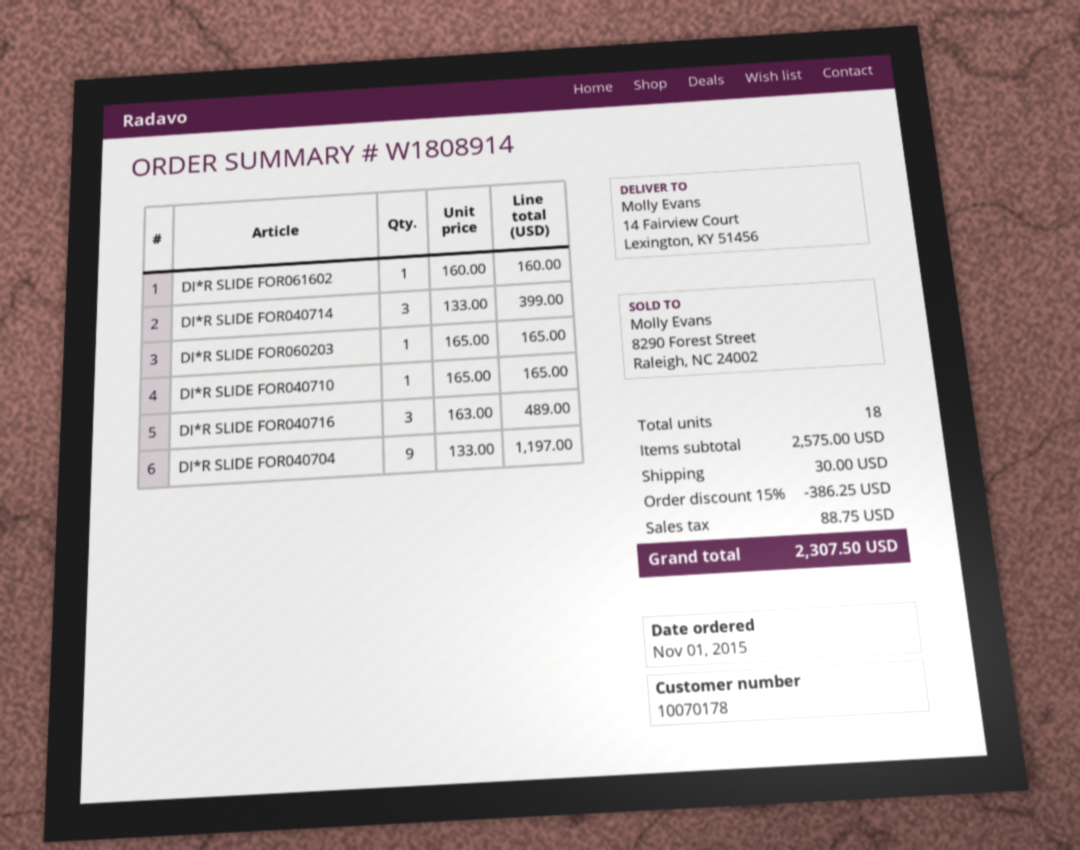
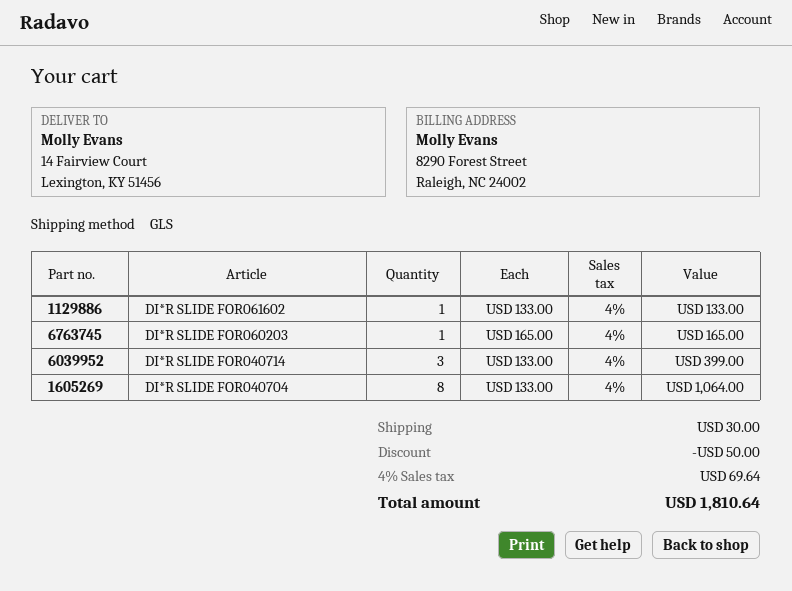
DI*R SLIDE FOR061602: 1 x 160.00 = 160.00 -> 1 x 133.00 = 133.00
DI*R SLIDE FOR040710: 1 x 165.00 = 165.00 -> none
DI*R SLIDE FOR040716: 3 x 163.00 = 489.00 -> none
DI*R SLIDE FOR040704: 9 x 133.00 = 1197.00 -> 8 x 133.00 = 1064.00
discount: 386.25 -> 50.00
tax: 88.75 -> 69.64
total: 2307.50 -> 1810.64

